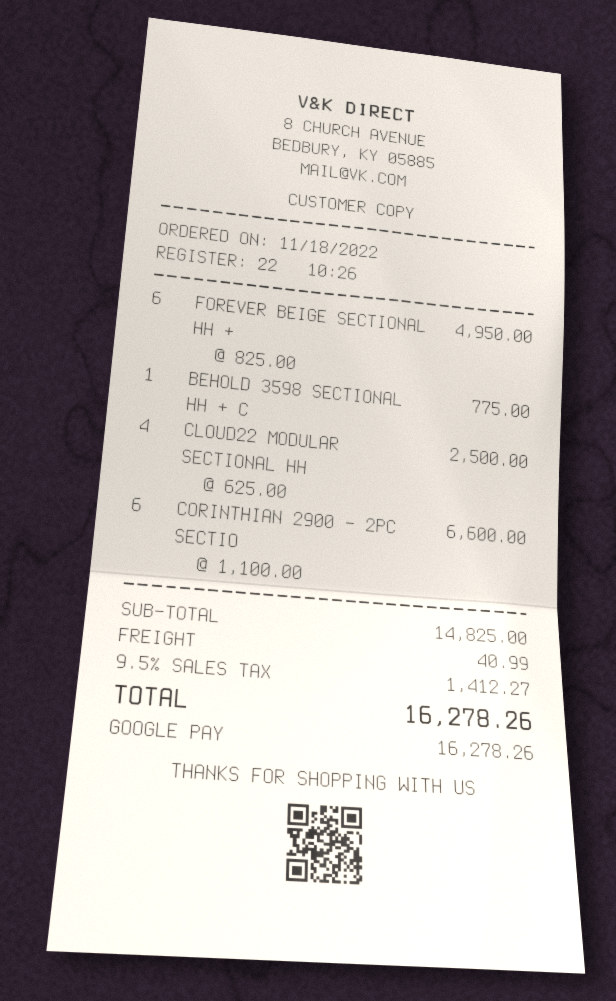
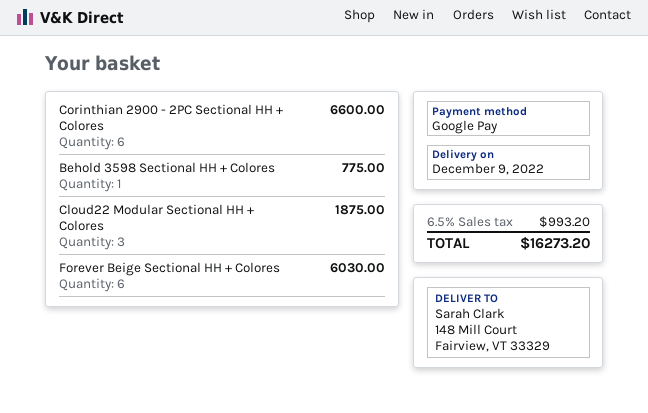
FOREVER BEIGE SECTIONAL HH +: 6 for 4950.00 -> 6 for 6030.00
CLOUD22 MODULAR SECTIONAL HH: 4 for 2500.00 -> 3 for 1875.00
shipping: 40.99 -> none
tax: 9.5% = 1412.27 -> 6.5% = 993.20
total: 16278.26 -> 16273.20

